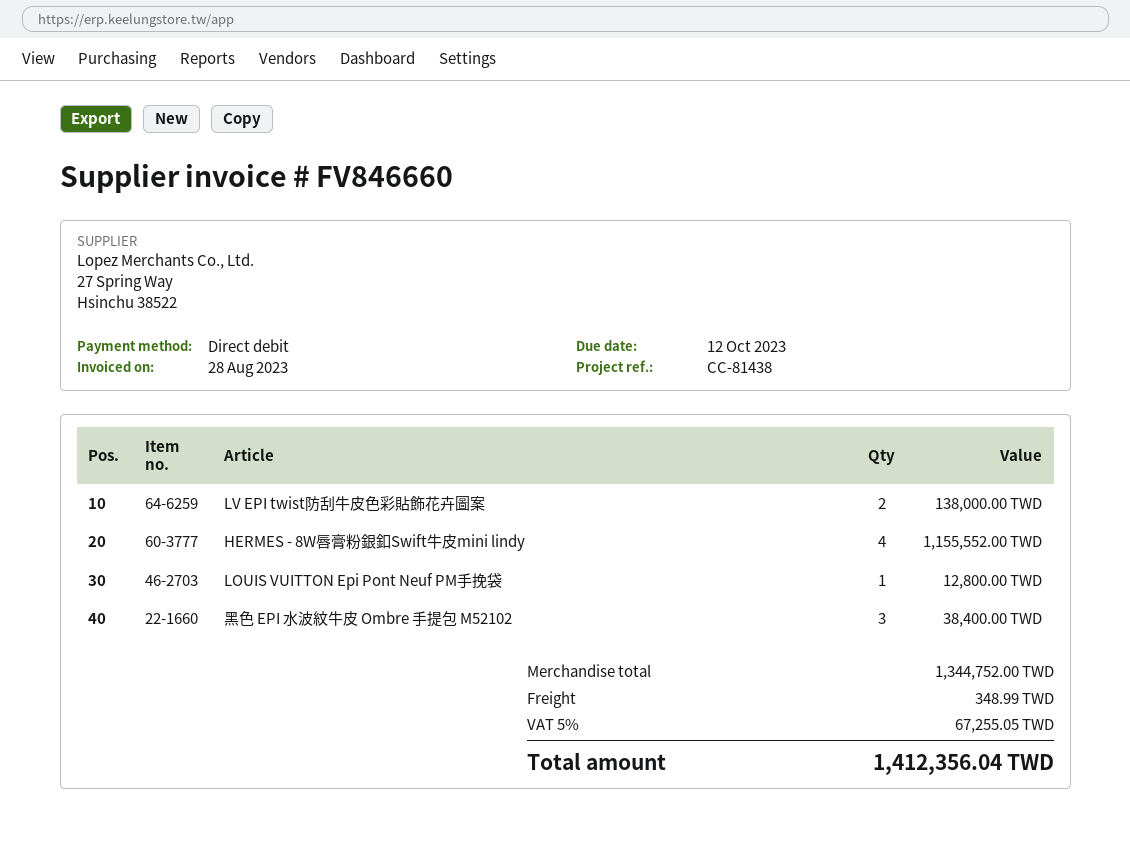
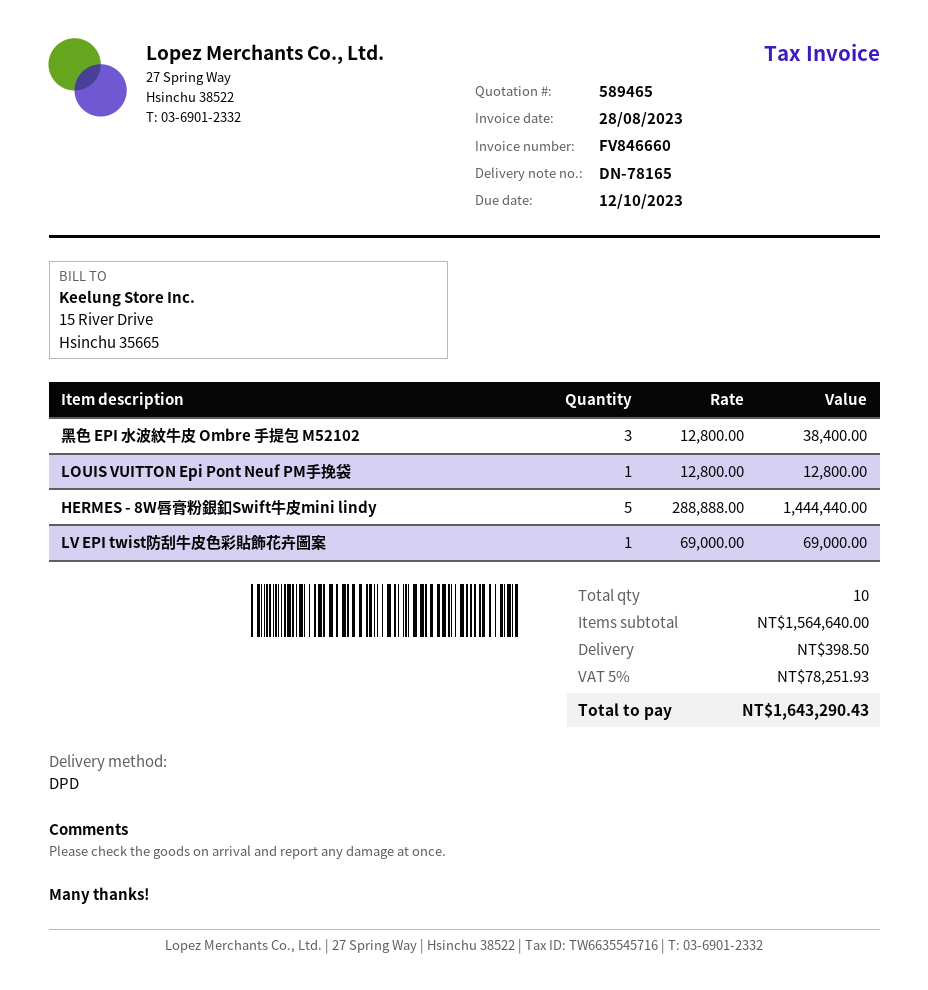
LV EPI twist防刮牛皮色彩貼飾花卉圖案: 2 for 138000.00 -> 1 for 69000.00
HERMES - 8W唇膏粉銀釦Swift牛皮mini lindy: 4 for 1155552.00 -> 5 for 1444440.00
subtotal: 1344752.00 -> 1564640.00
shipping: 348.99 -> 398.50
tax: 5% = 67255.05 -> 5% = 78251.93
total: 1412356.04 -> 1643290.43

